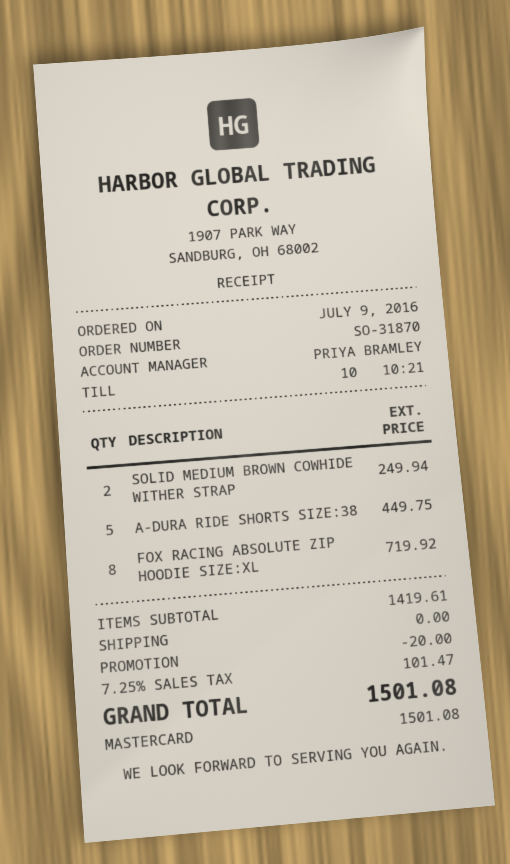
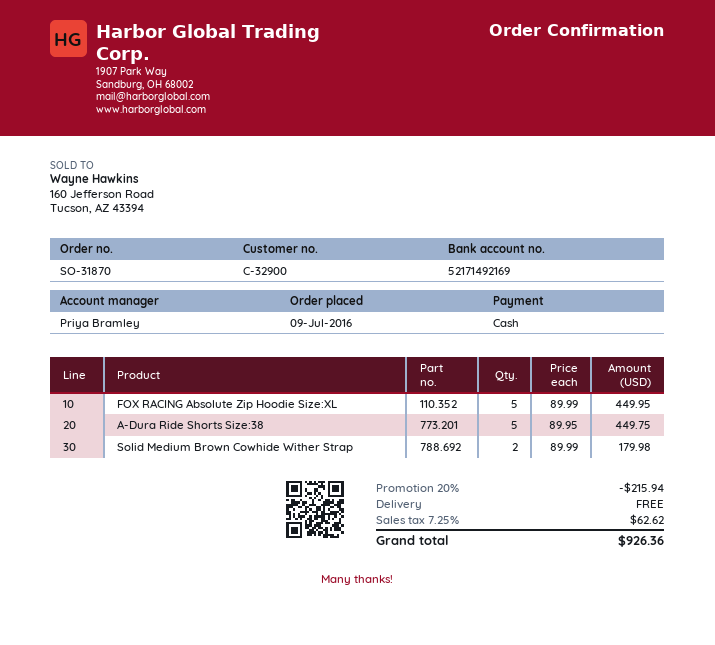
payment method: Mastercard -> cash
SOLID MEDIUM BROWN COWHIDE WITHER STRAP: 2 for 249.94 -> 2 for 179.98
FOX RACING ABSOLUTE ZIP HOODIE SIZE:XL: 8 for 719.92 -> 5 for 449.95
discount: 20.00 -> 215.94
tax: 7.25% = 101.47 -> 7.25% = 62.62
total: 1501.08 -> 926.36

